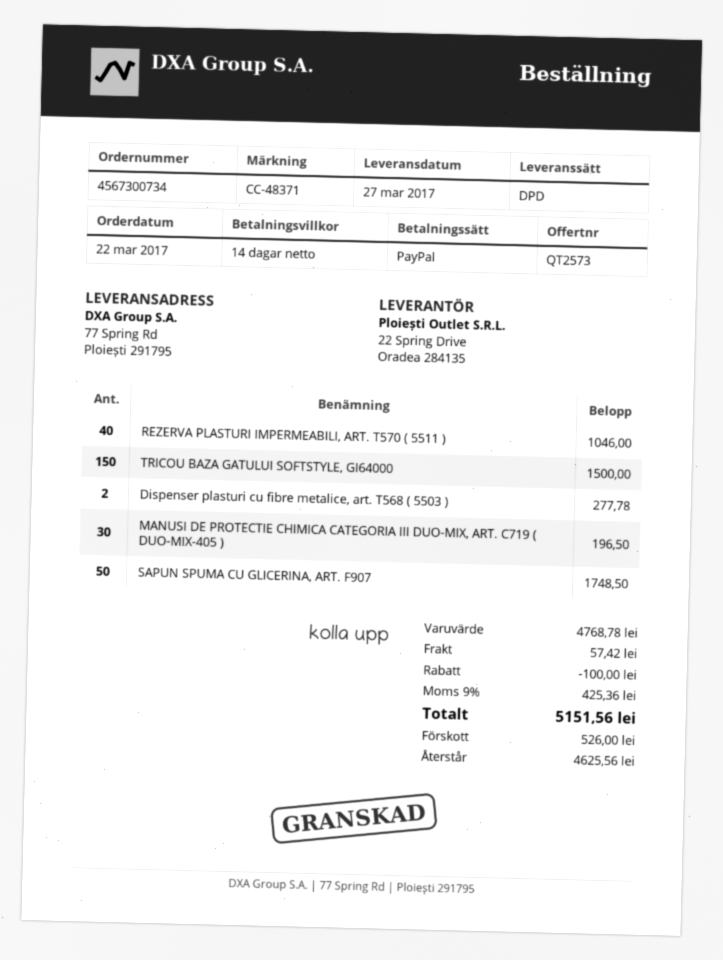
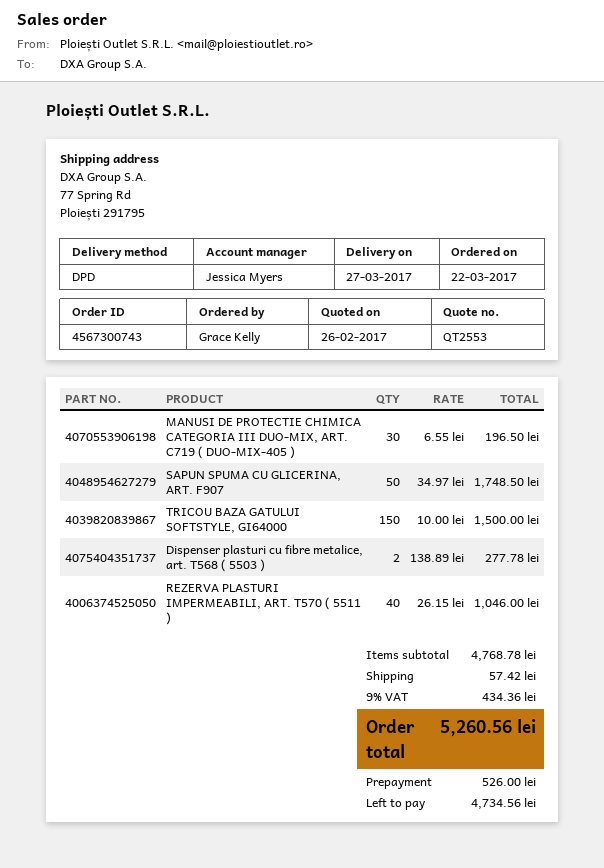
quote number: QT2573 -> QT2553
order number: 4567300734 -> 4567300743
discount: 100.00 -> none
tax: 9% = 425.36 -> 9% = 434.36
total: 5151.56 -> 5260.56
balance: 4625.56 -> 4734.56

